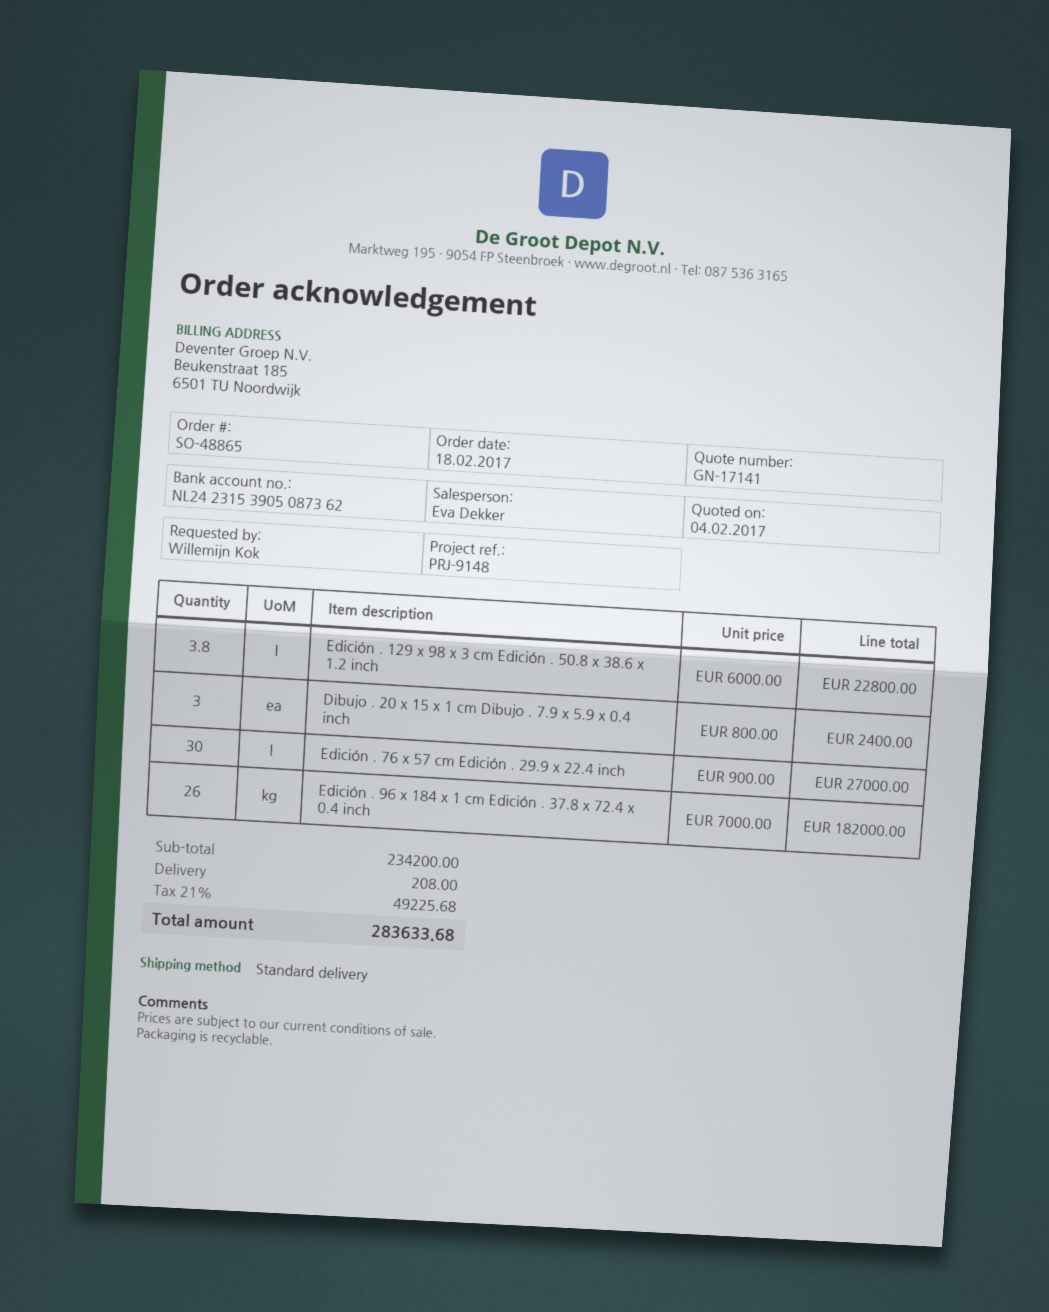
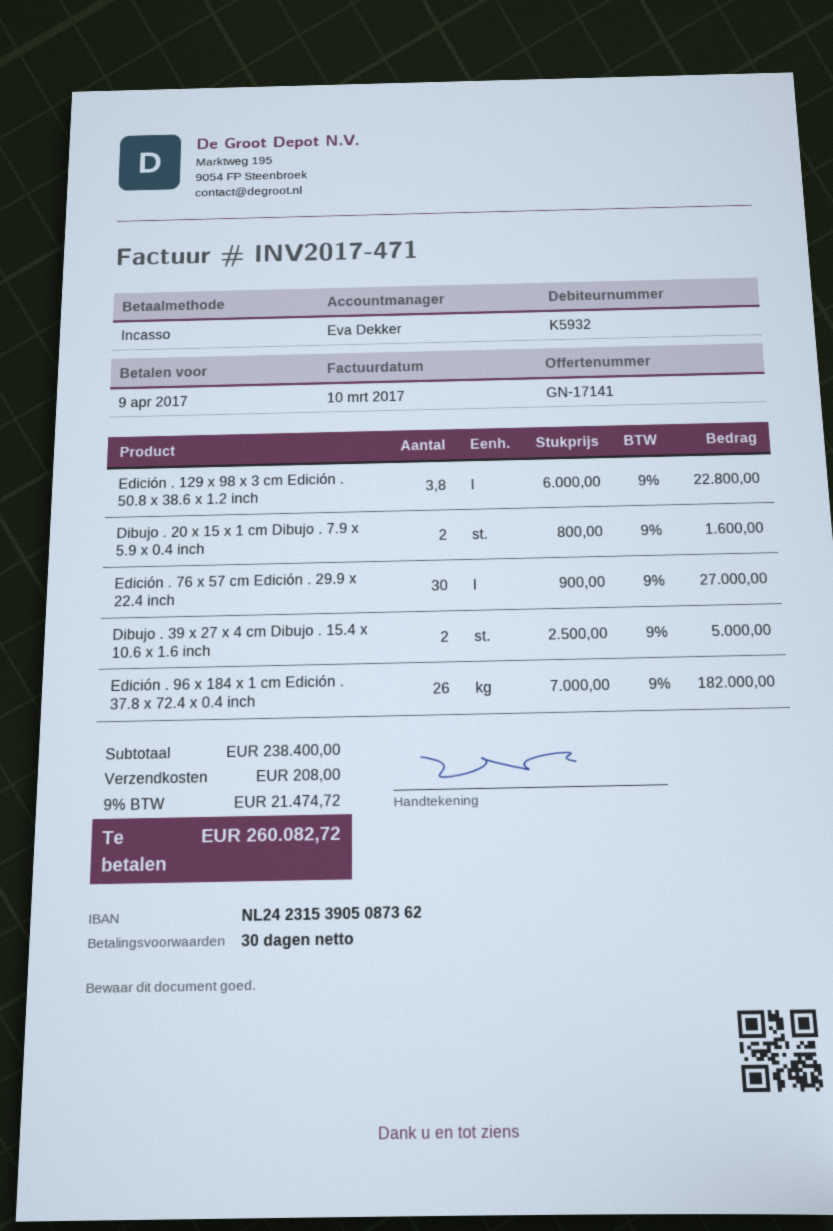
Dibujo . 20 x 15 x 1 cm Dibujo . 7.9 x 5.9 x 0.4 inch: 3 x 800.00 = 2400.00 -> 2 x 800.00 = 1600.00
Dibujo . 39 x 27 x 4 cm Dibujo . 15.4 x 10.6 x 1.6 inch: none -> 2 x 2500.00 = 5000.00
subtotal: 234200.00 -> 238400.00
tax: 21% = 49225.68 -> 9% = 21474.72
total: 283633.68 -> 260082.72

